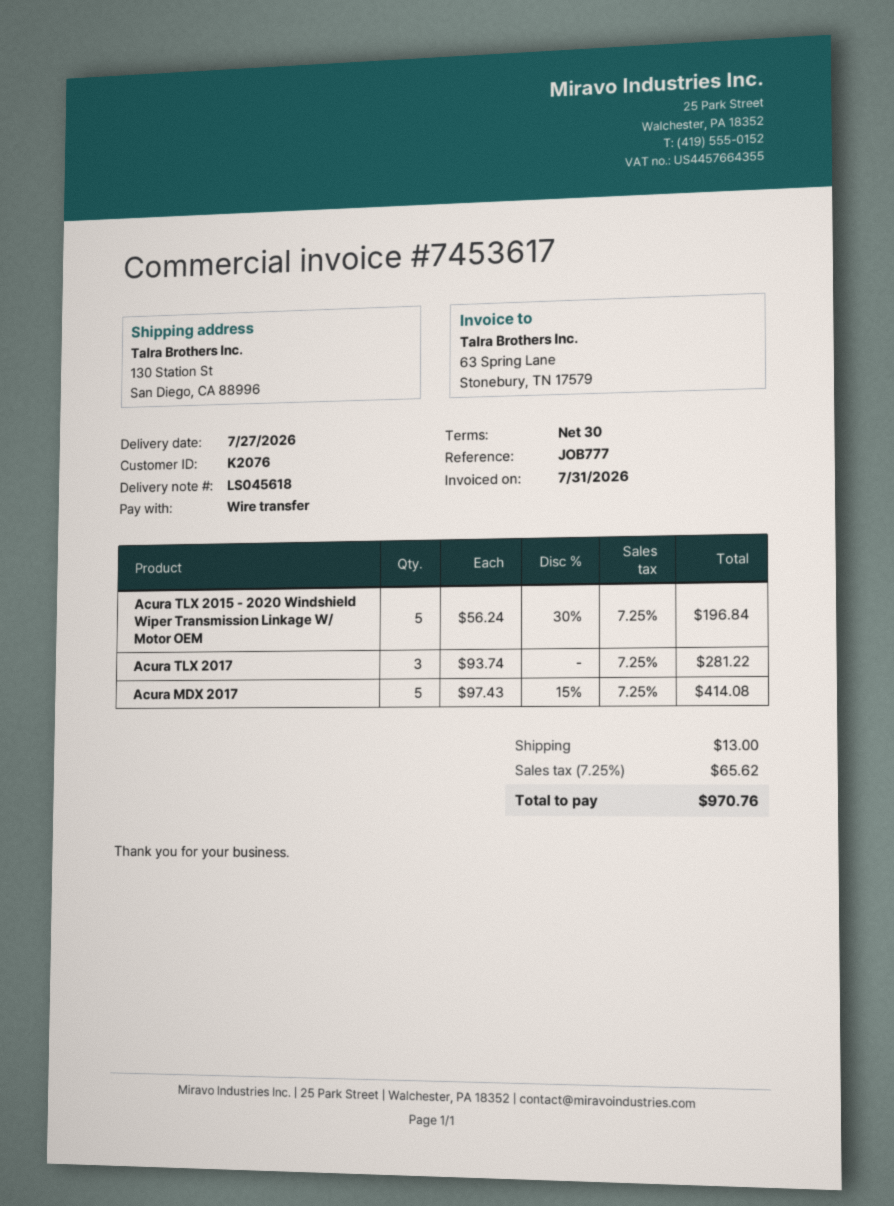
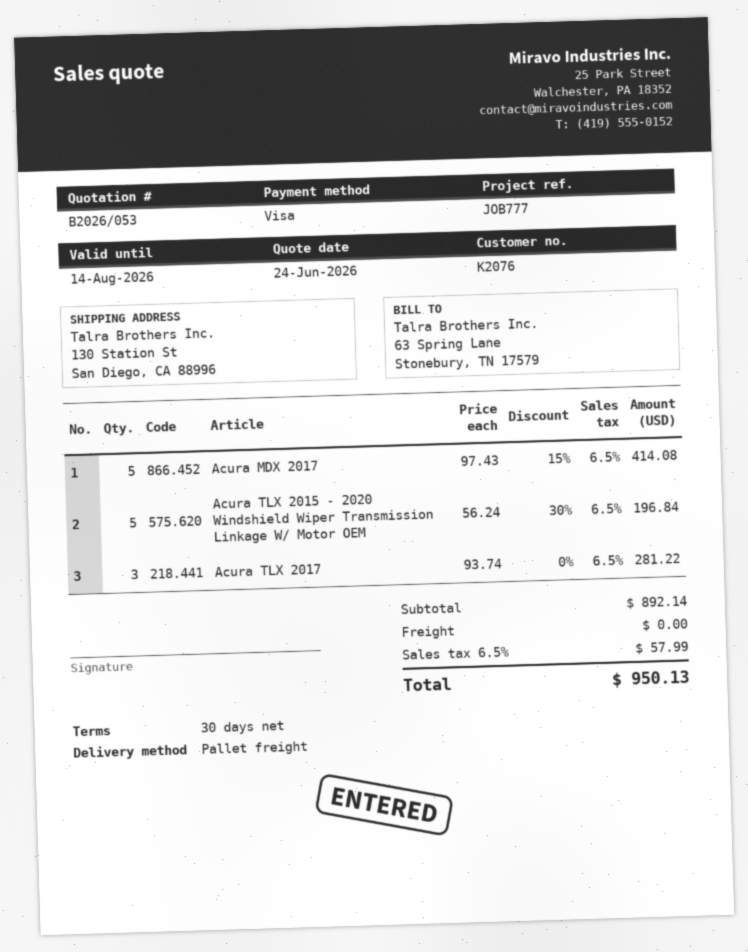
payment method: bank transfer -> Visa
shipping: 13.00 -> 0.00
tax: 7.25% = 65.62 -> 6.5% = 57.99
total: 970.76 -> 950.13

